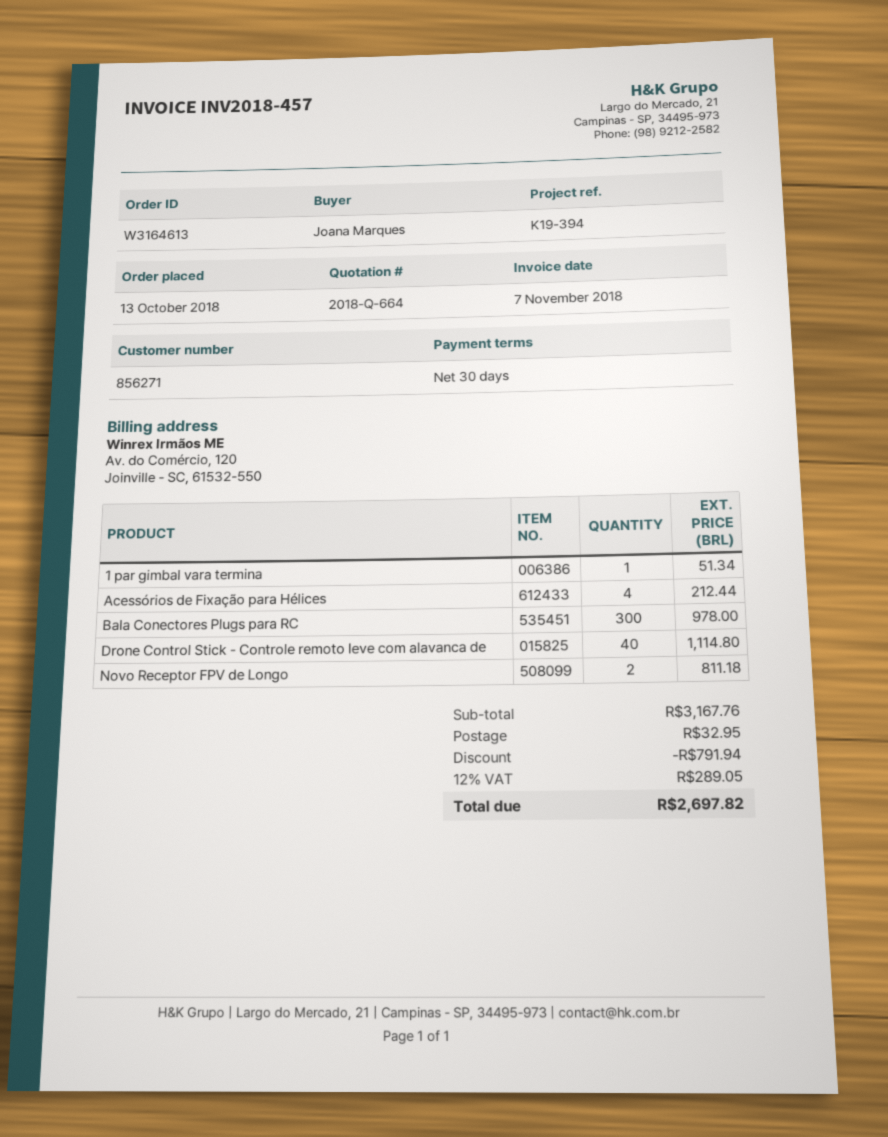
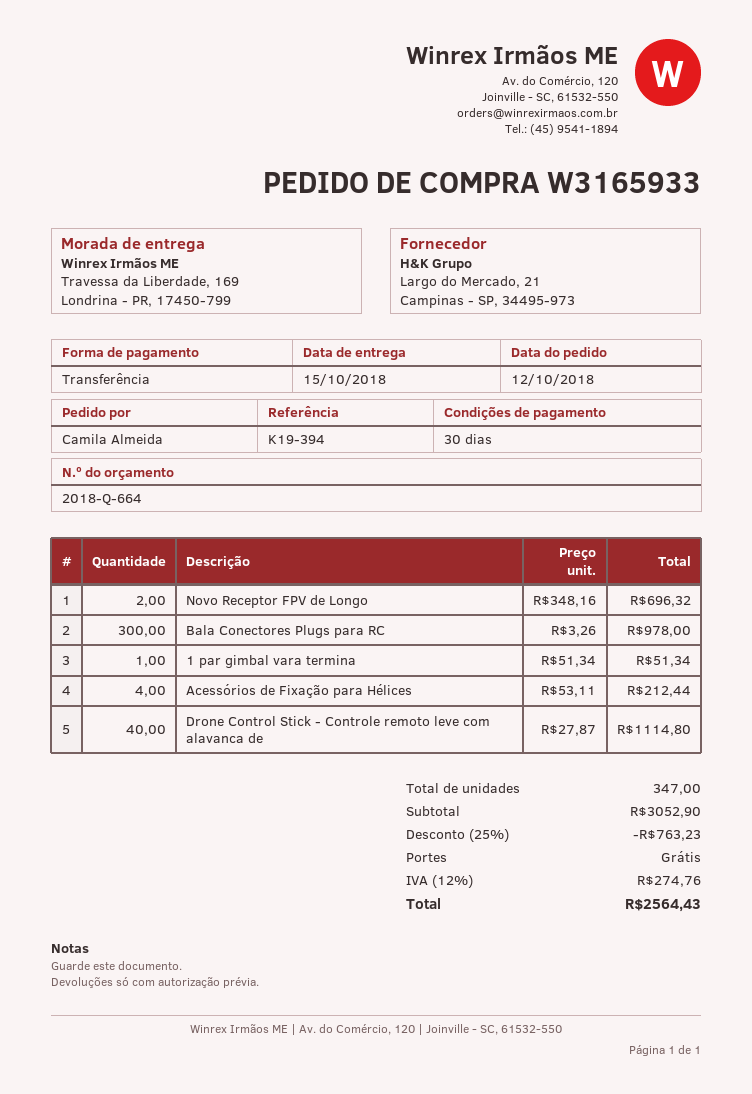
order number: W3164613 -> W3165933
order date: 2018-10-13 -> 2018-10-12
ordered by: Joana Marques -> Camila Almeida
Novo Receptor FPV de Longo: 2 for 811.18 -> 2 for 696.32
subtotal: 3167.76 -> 3052.90
discount: 791.94 -> 763.23
shipping: 32.95 -> 0.00
tax: 12% = 289.05 -> 12% = 274.76
total: 2697.82 -> 2564.43

